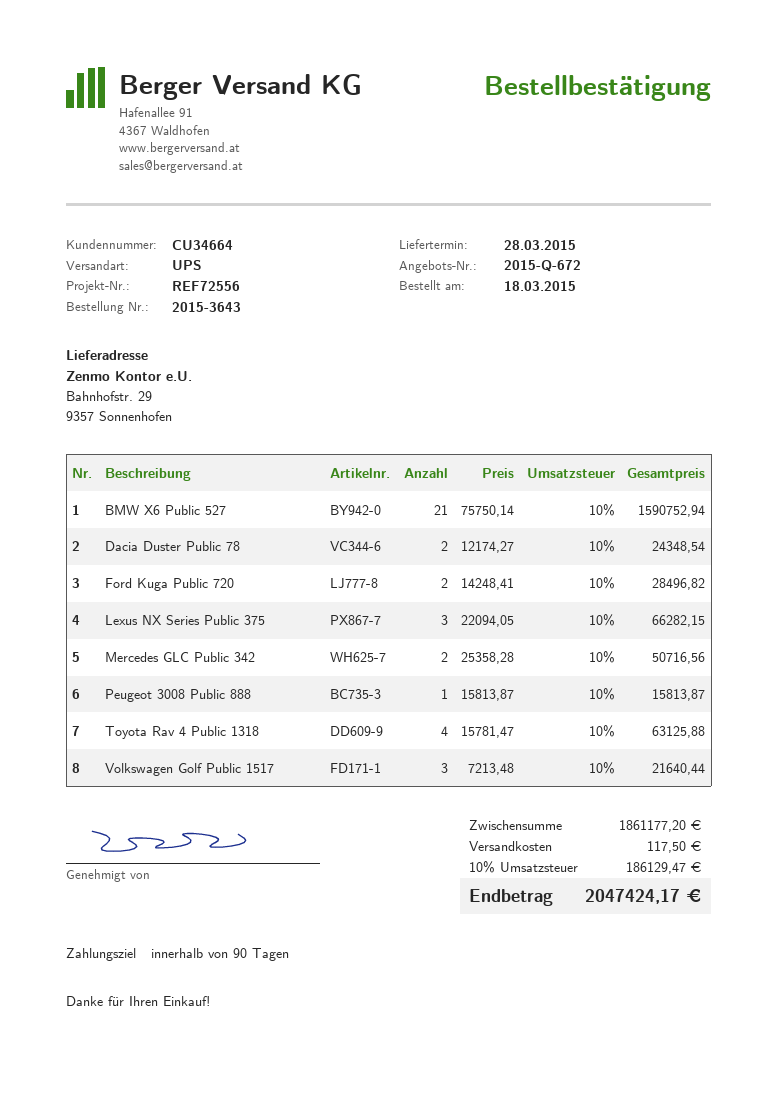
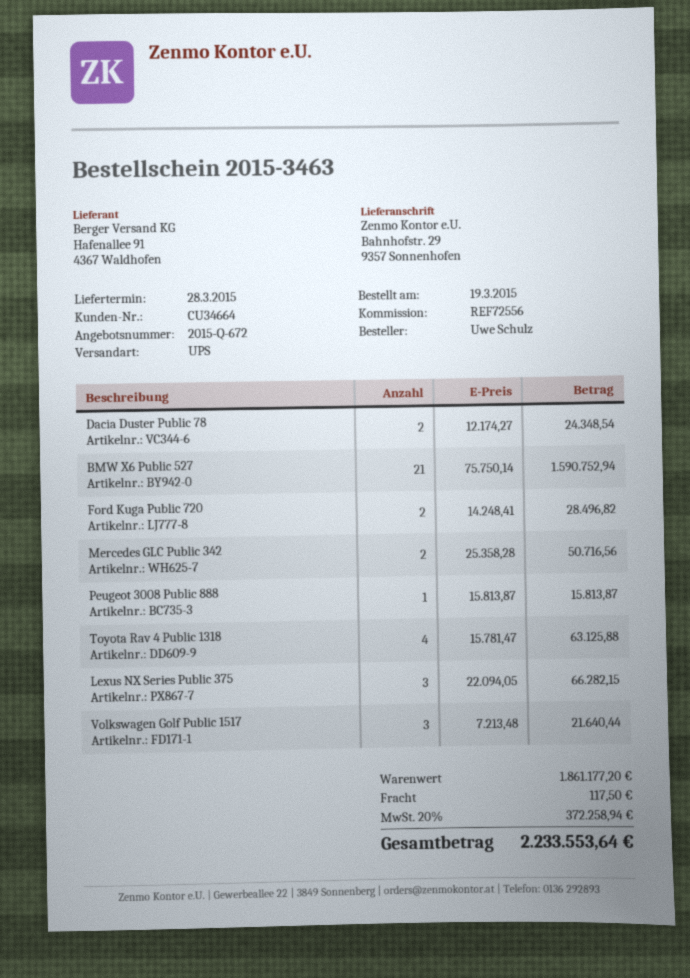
order number: 2015-3643 -> 2015-3463
order date: 2015-03-18 -> 2015-03-19
tax: 10% = 186129.47 -> 20% = 372258.94
total: 2047424.17 -> 2233553.64

